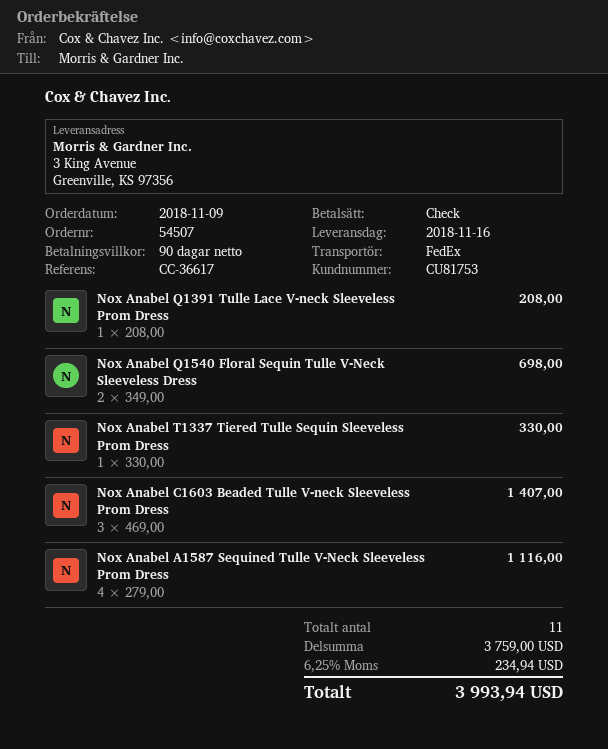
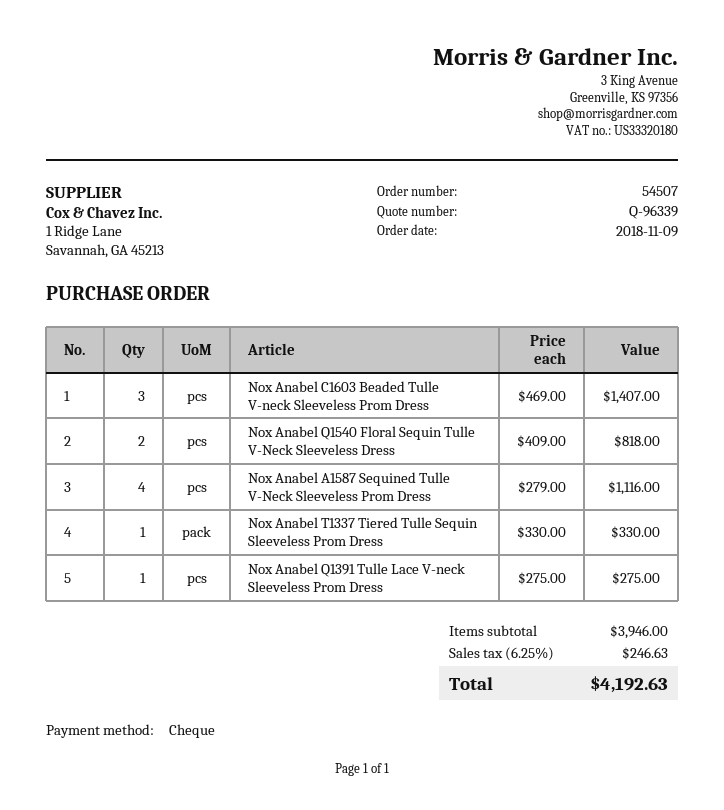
Nox Anabel Q1391 Tulle Lace V-neck Sleeveless Prom Dress: 1 x 208.00 = 208.00 -> 1 x 275.00 = 275.00
Nox Anabel Q1540 Floral Sequin Tulle V-Neck Sleeveless Dress: 2 x 349.00 = 698.00 -> 2 x 409.00 = 818.00
subtotal: 3759.00 -> 3946.00
tax: 6.25% = 234.94 -> 6.25% = 246.63
total: 3993.94 -> 4192.63

